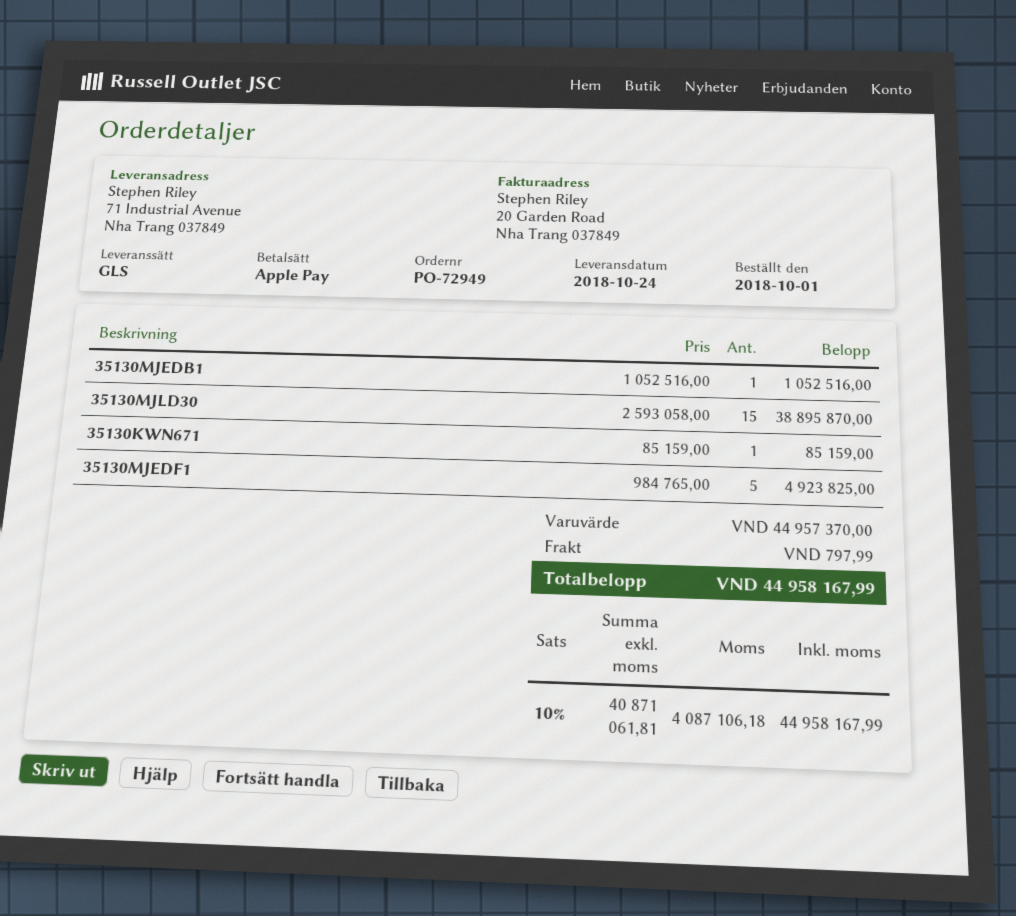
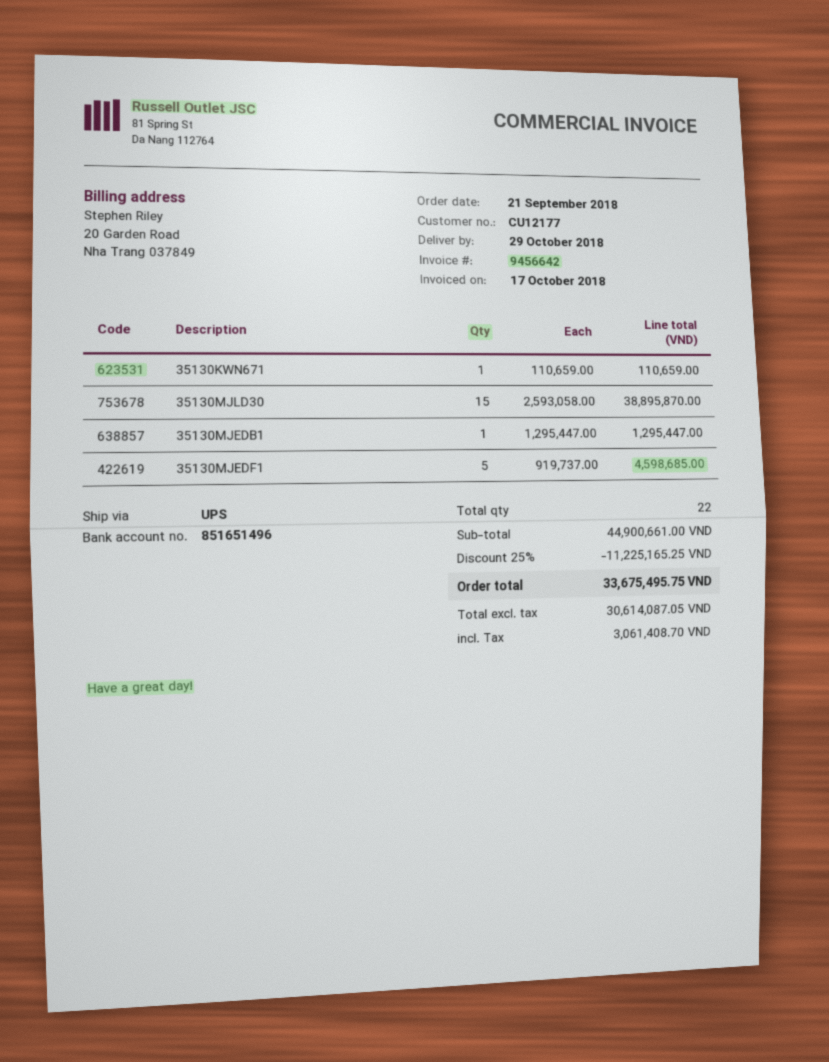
order date: 2018-10-01 -> 2018-09-21
delivery date: 2018-10-24 -> 2018-10-29
shipping method: GLS -> UPS
35130MJEDB1: 1 x 1052516.00 = 1052516.00 -> 1 x 1295447.00 = 1295447.00
35130KWN671: 1 x 85159.00 = 85159.00 -> 1 x 110659.00 = 110659.00
35130MJEDF1: 5 x 984765.00 = 4923825.00 -> 5 x 919737.00 = 4598685.00
subtotal: 44957370.00 -> 44900661.00
discount: none -> 25% = 11225165.25
shipping: 797.99 -> none
net: 40871061.81 -> 30614087.05
tax: 4087106.18 -> 3061408.70
total: 44958167.99 -> 33675495.75

